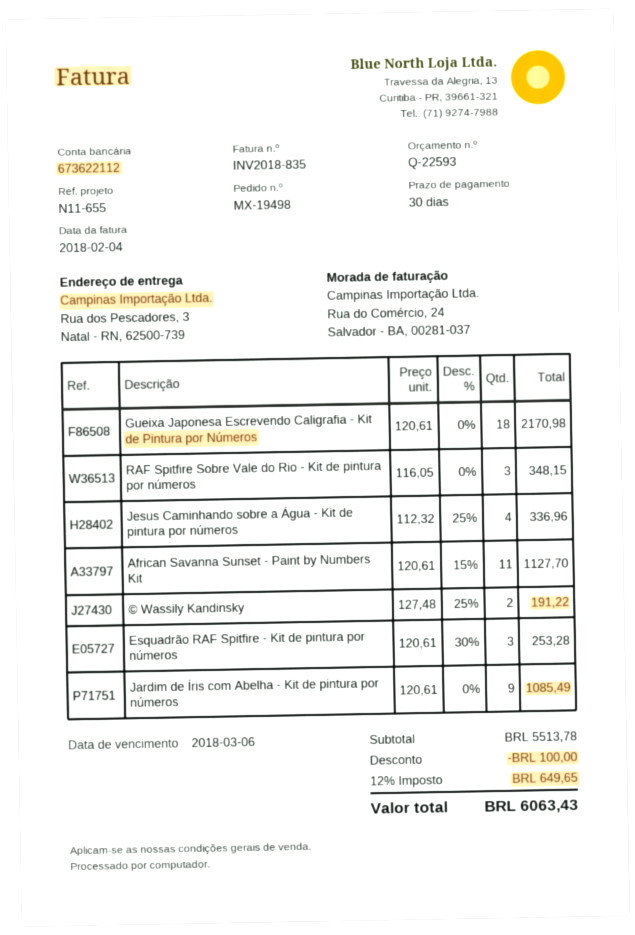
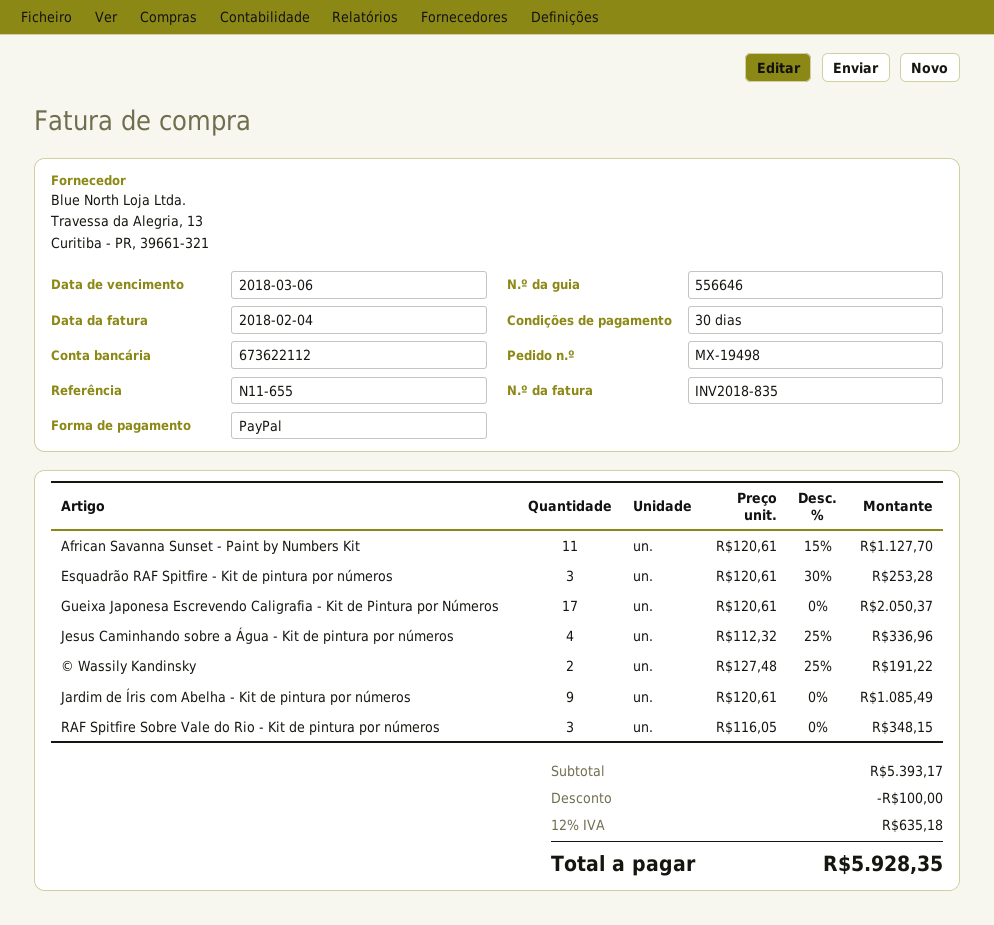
Gueixa Japonesa Escrevendo Caligrafia - Kit de Pintura por Números: 18 x 120.61 = 2170.98 -> 17 x 120.61 = 2050.37
subtotal: 5513.78 -> 5393.17
tax: 12% = 649.65 -> 12% = 635.18
total: 6063.43 -> 5928.35

